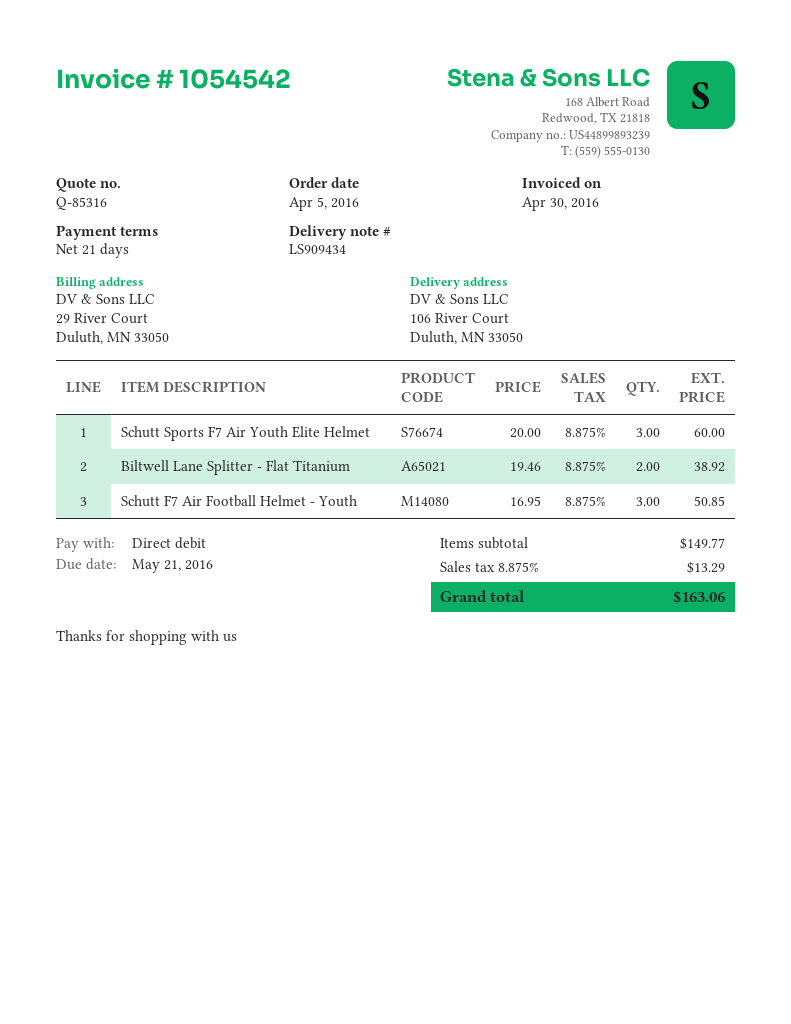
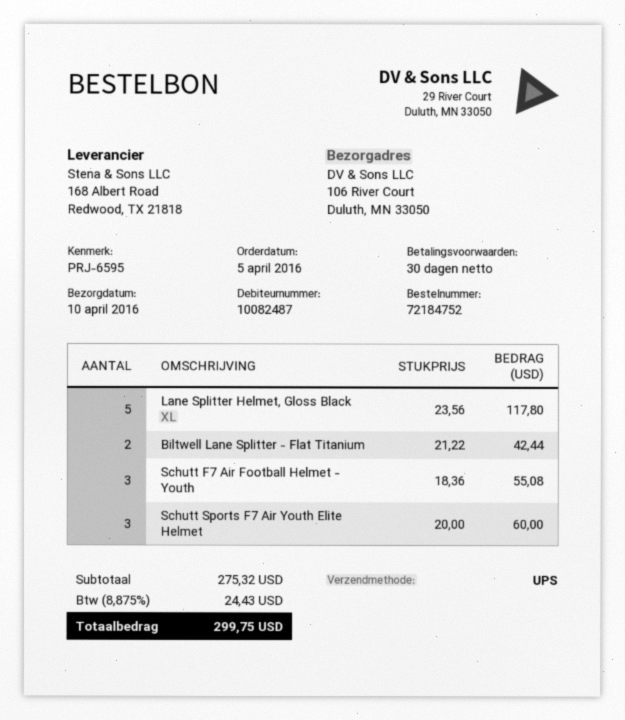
payment terms: 21 days -> 30 days
Biltwell Lane Splitter - Flat Titanium: 2 x 19.46 = 38.92 -> 2 x 21.22 = 42.44
Schutt F7 Air Football Helmet - Youth: 3 x 16.95 = 50.85 -> 3 x 18.36 = 55.08
Lane Splitter Helmet, Gloss Black XL: none -> 5 x 23.56 = 117.80
subtotal: 149.77 -> 275.32
tax: 8.875% = 13.29 -> 8.875% = 24.43
total: 163.06 -> 299.75

